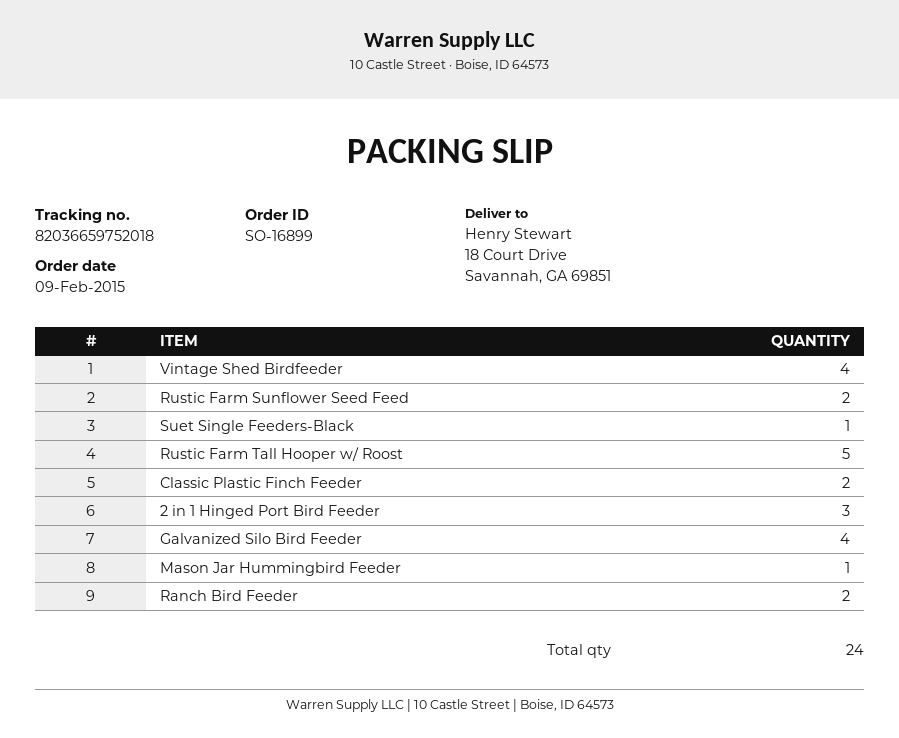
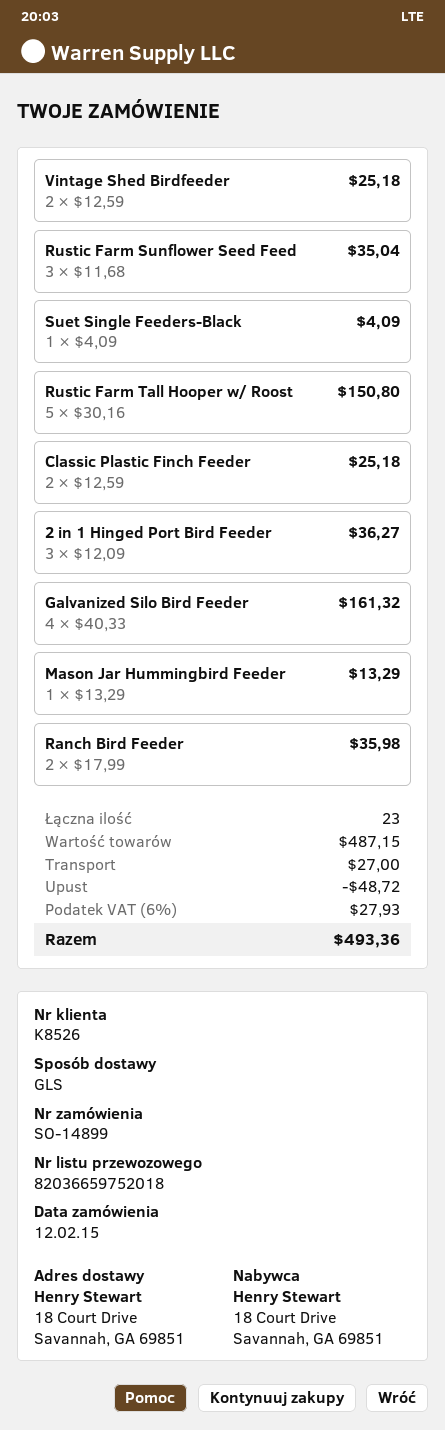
order number: SO-16899 -> SO-14899
order date: 2015-02-09 -> 2015-02-12
Vintage Shed Birdfeeder: 4 -> 2
Rustic Farm Sunflower Seed Feed: 2 -> 3
total quantity: 24 -> 23

